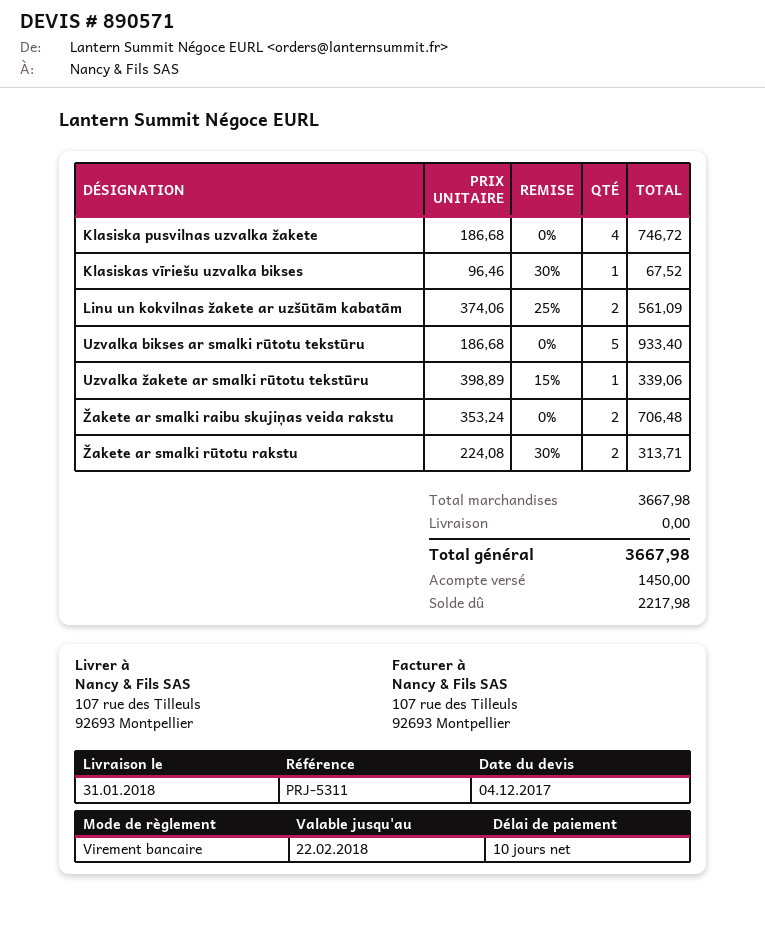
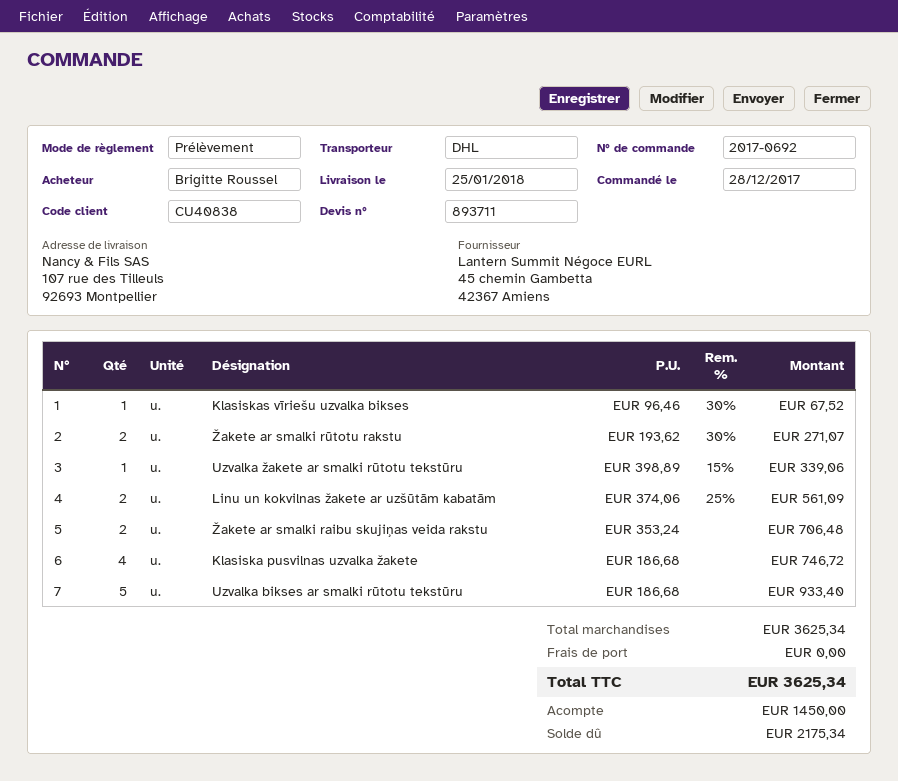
quote number: 890571 -> 893711
delivery date: 2018-01-31 -> 2018-01-25
payment method: bank transfer -> direct debit
Žakete ar smalki rūtotu rakstu: 2 x 224.08 - 30% = 313.71 -> 2 x 193.62 - 30% = 271.07
subtotal: 3667.98 -> 3625.34
total: 3667.98 -> 3625.34
balance: 2217.98 -> 2175.34

